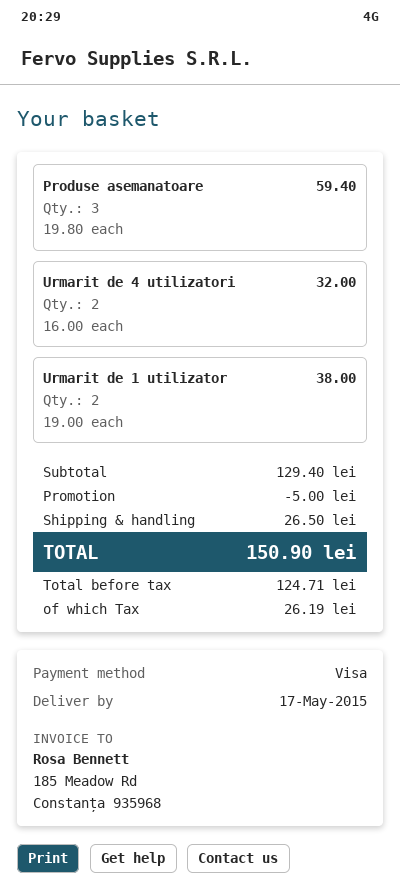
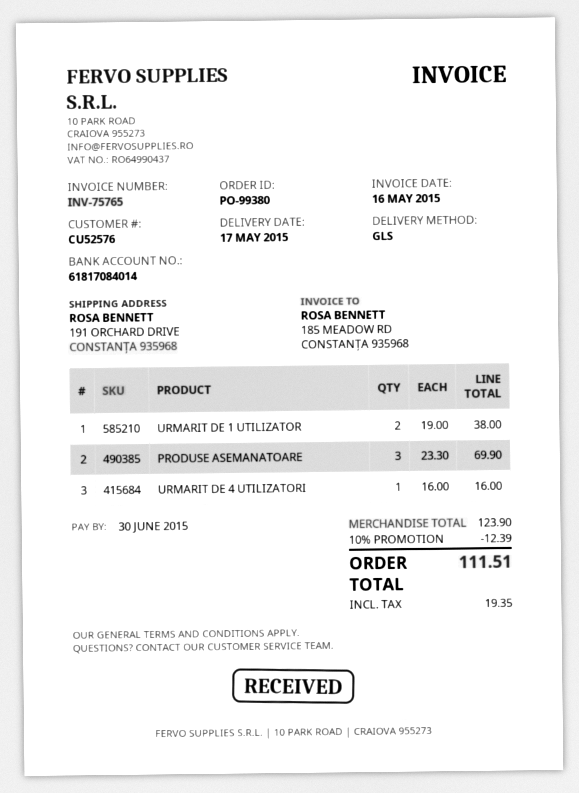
Produse asemanatoare: 3 x 19.80 = 59.40 -> 3 x 23.30 = 69.90
Urmarit de 4 utilizatori: 2 x 16.00 = 32.00 -> 1 x 16.00 = 16.00
subtotal: 129.40 -> 123.90
discount: 5.00 -> 12.39
shipping: 26.50 -> none
tax: 26.19 -> 19.35
total: 150.90 -> 111.51

